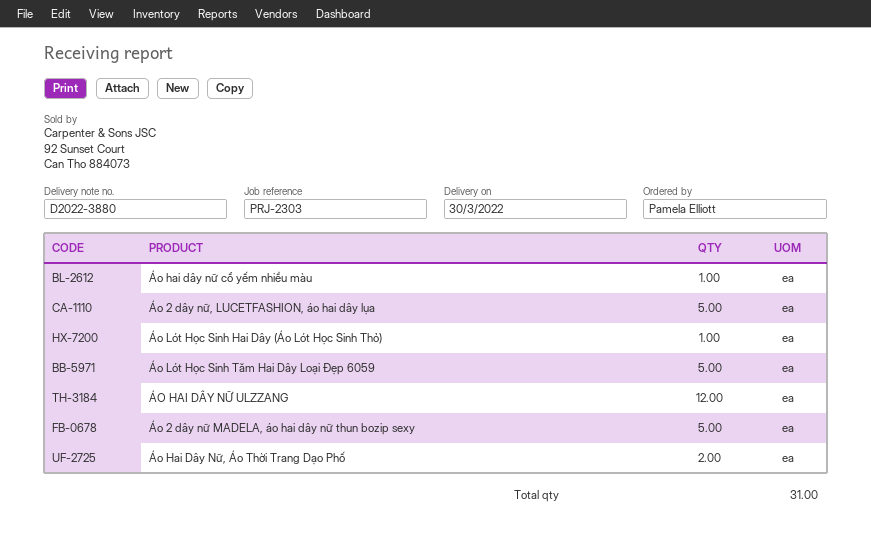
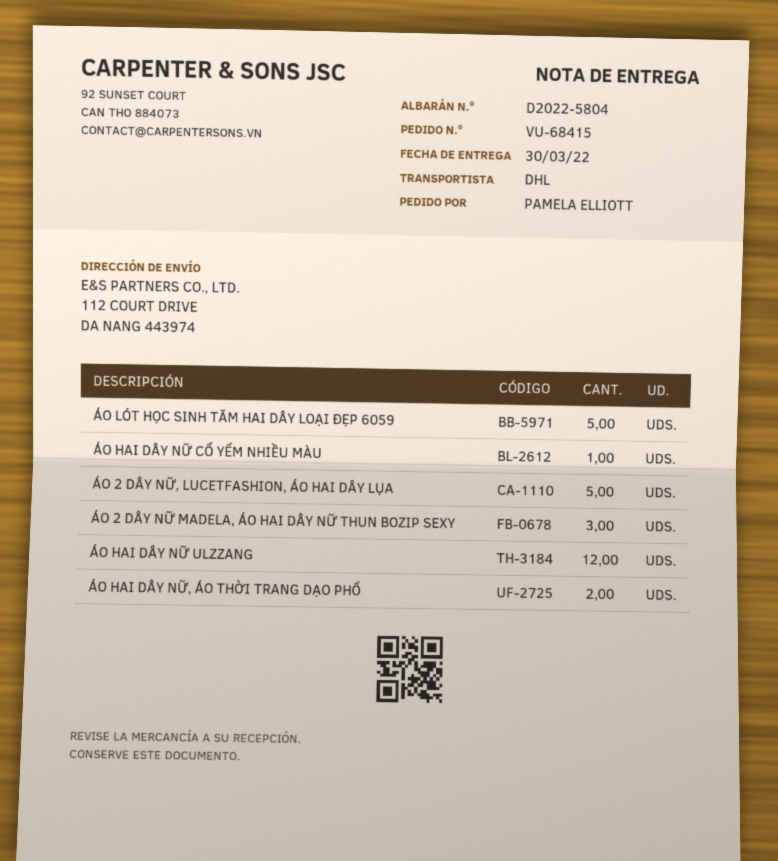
delivery note number: D2022-3880 -> D2022-5804
Áo Lót Học Sinh Hai Dây (Áo Lót Học Sinh Thỏ): 1 -> none
Áo 2 dây nữ MADELA, áo hai dây nữ thun bozip sexy: 5 -> 3

